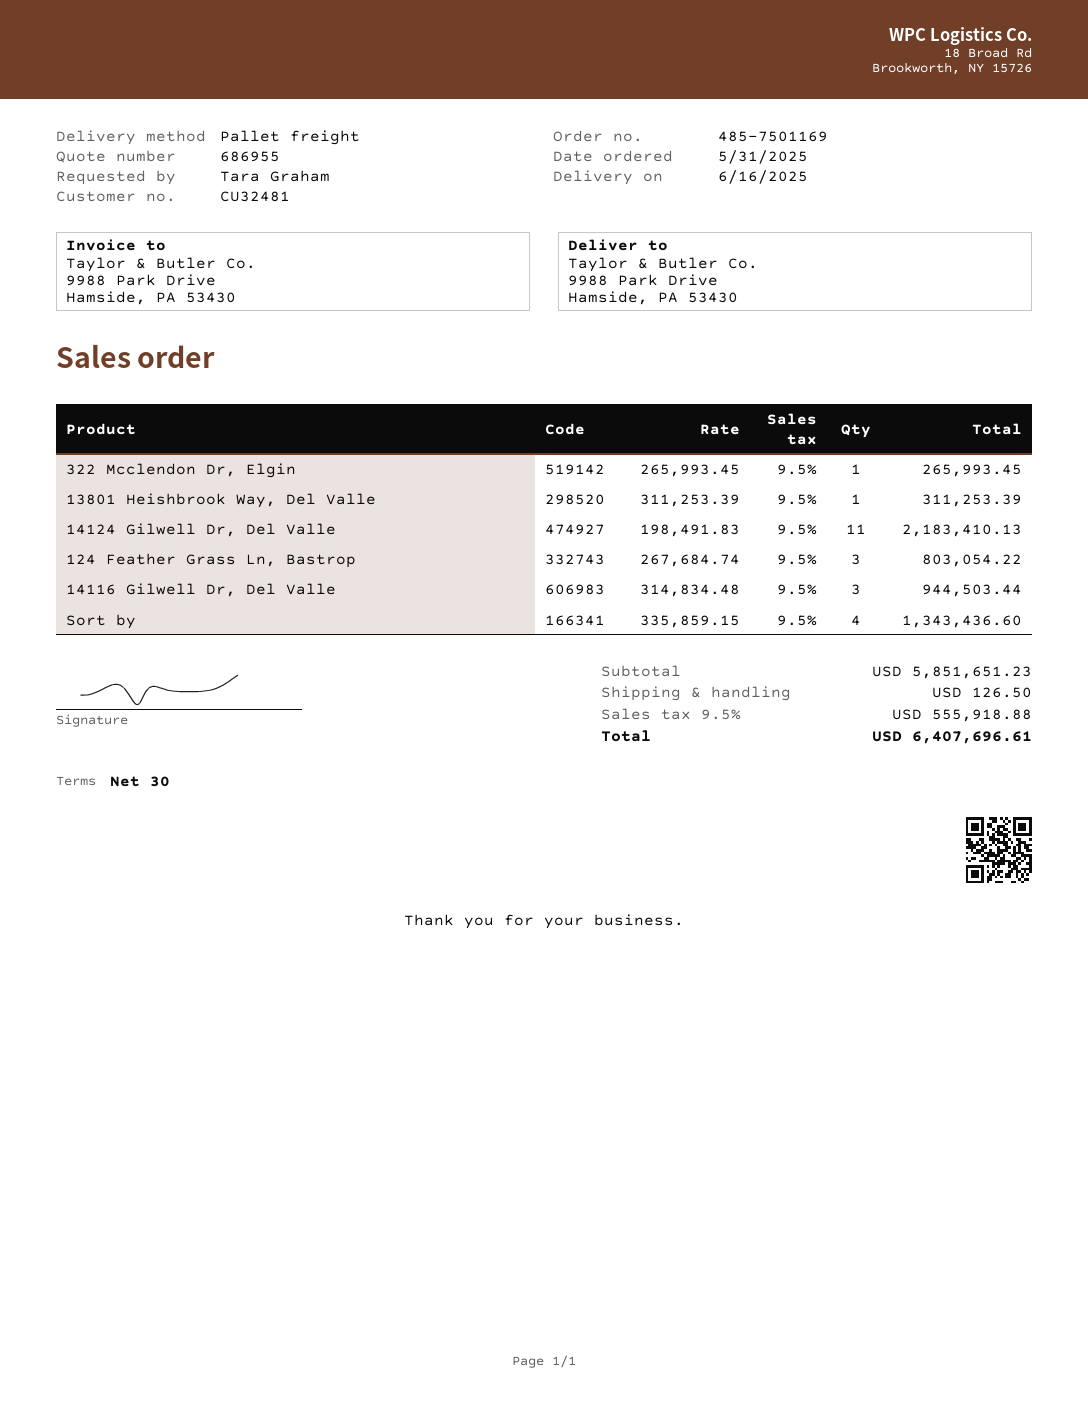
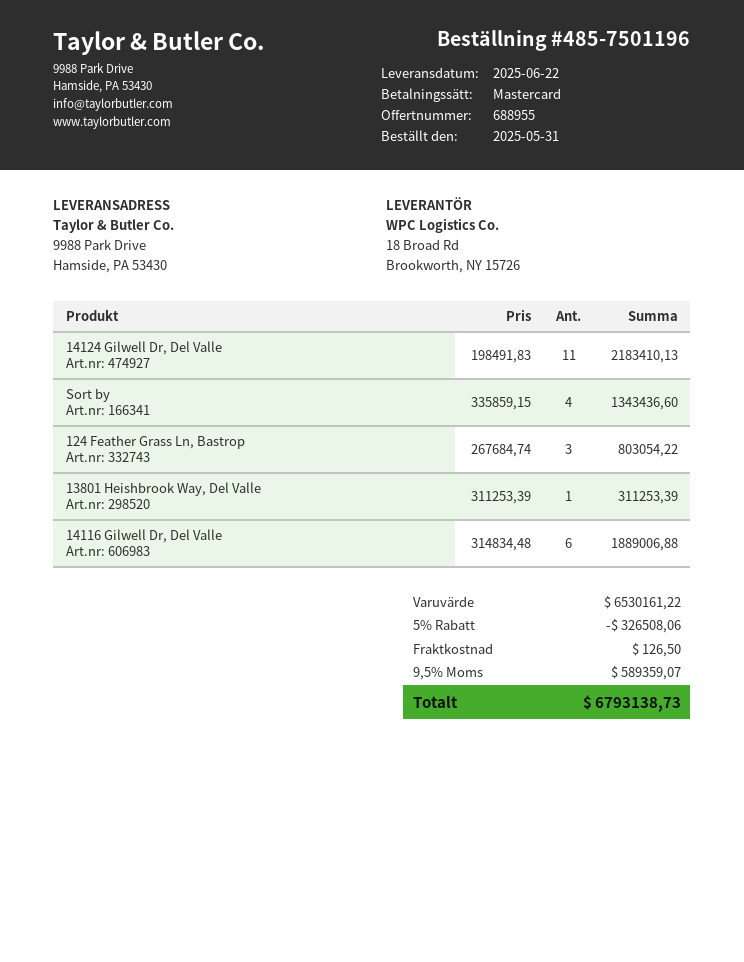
quote number: 686955 -> 688955
order number: 485-7501169 -> 485-7501196
delivery date: 2025-06-16 -> 2025-06-22
322 Mcclendon Dr, Elgin: 1 x 265993.45 = 265993.45 -> none
14116 Gilwell Dr, Del Valle: 3 x 314834.48 = 944503.44 -> 6 x 314834.48 = 1889006.88
subtotal: 5851651.23 -> 6530161.22
discount: none -> 5% = 326508.06
tax: 9.5% = 555918.88 -> 9.5% = 589359.07
total: 6407696.61 -> 6793138.73

